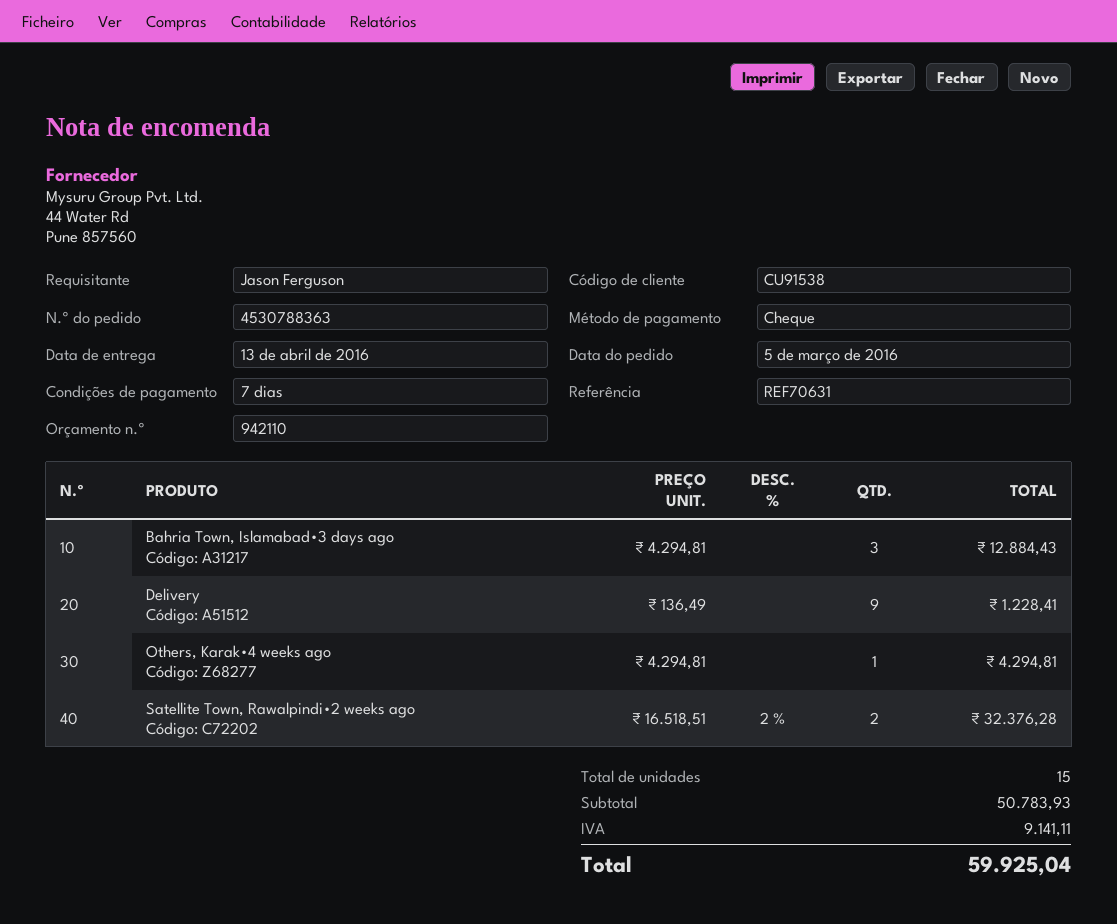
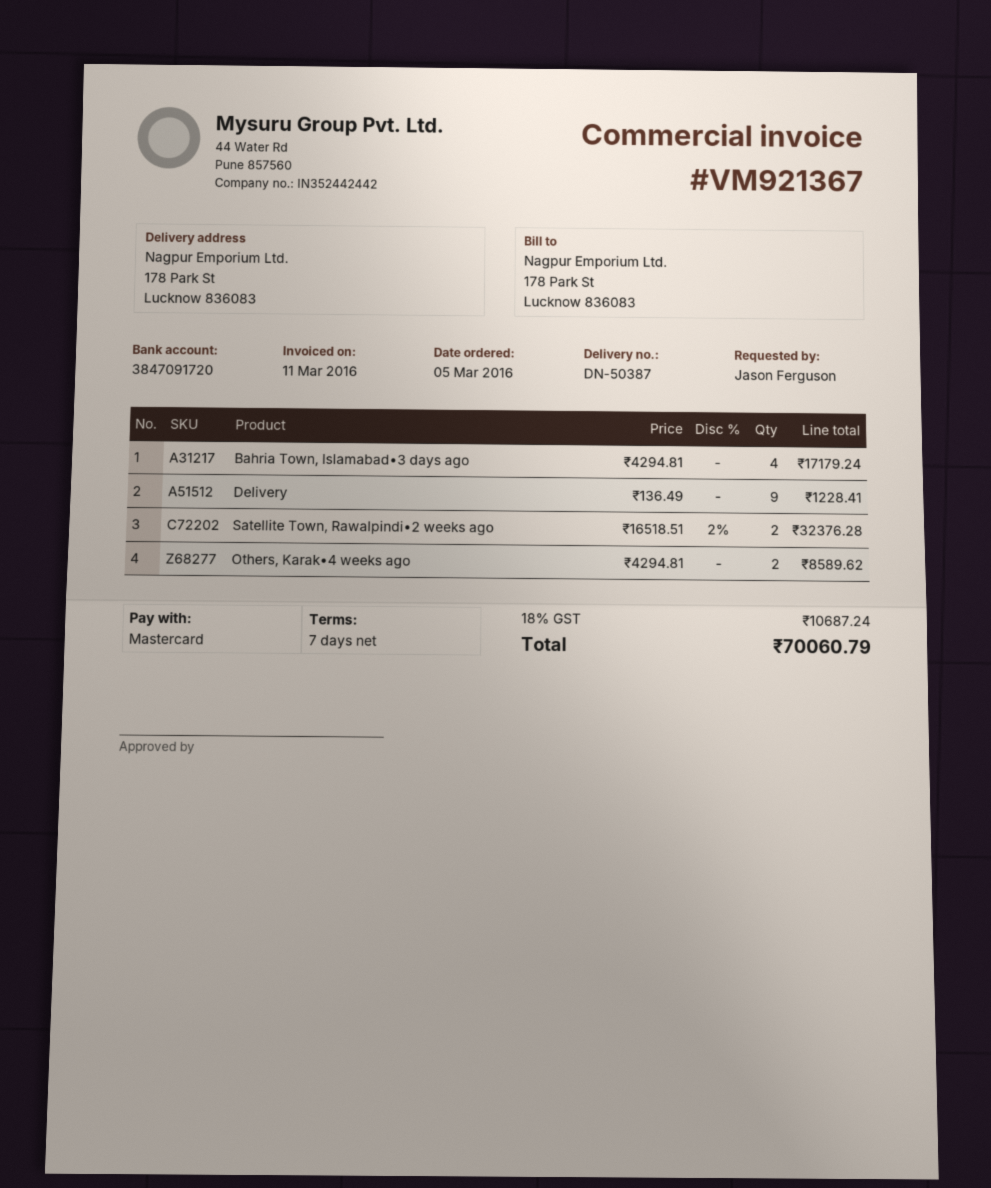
payment method: cheque -> Mastercard
Bahria Town, Islamabad•3 days ago: 3 x 4294.81 = 12884.43 -> 4 x 4294.81 = 17179.24
Others, Karak•4 weeks ago: 1 x 4294.81 = 4294.81 -> 2 x 4294.81 = 8589.62
tax: 9141.11 -> 10687.24
total: 59925.04 -> 70060.79

